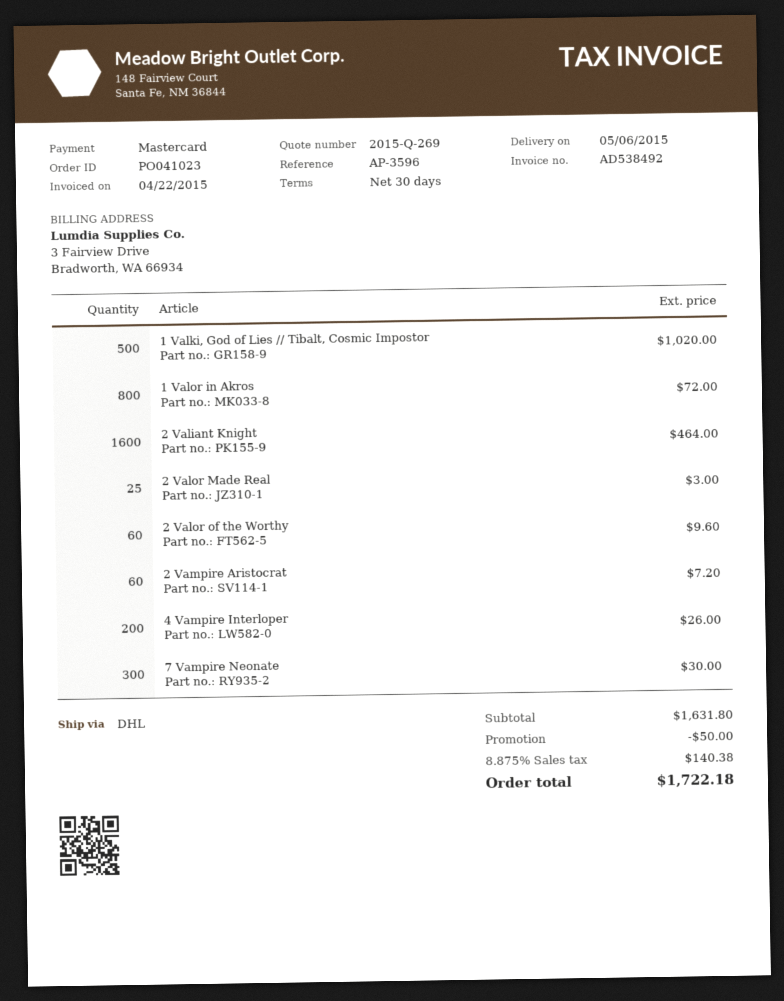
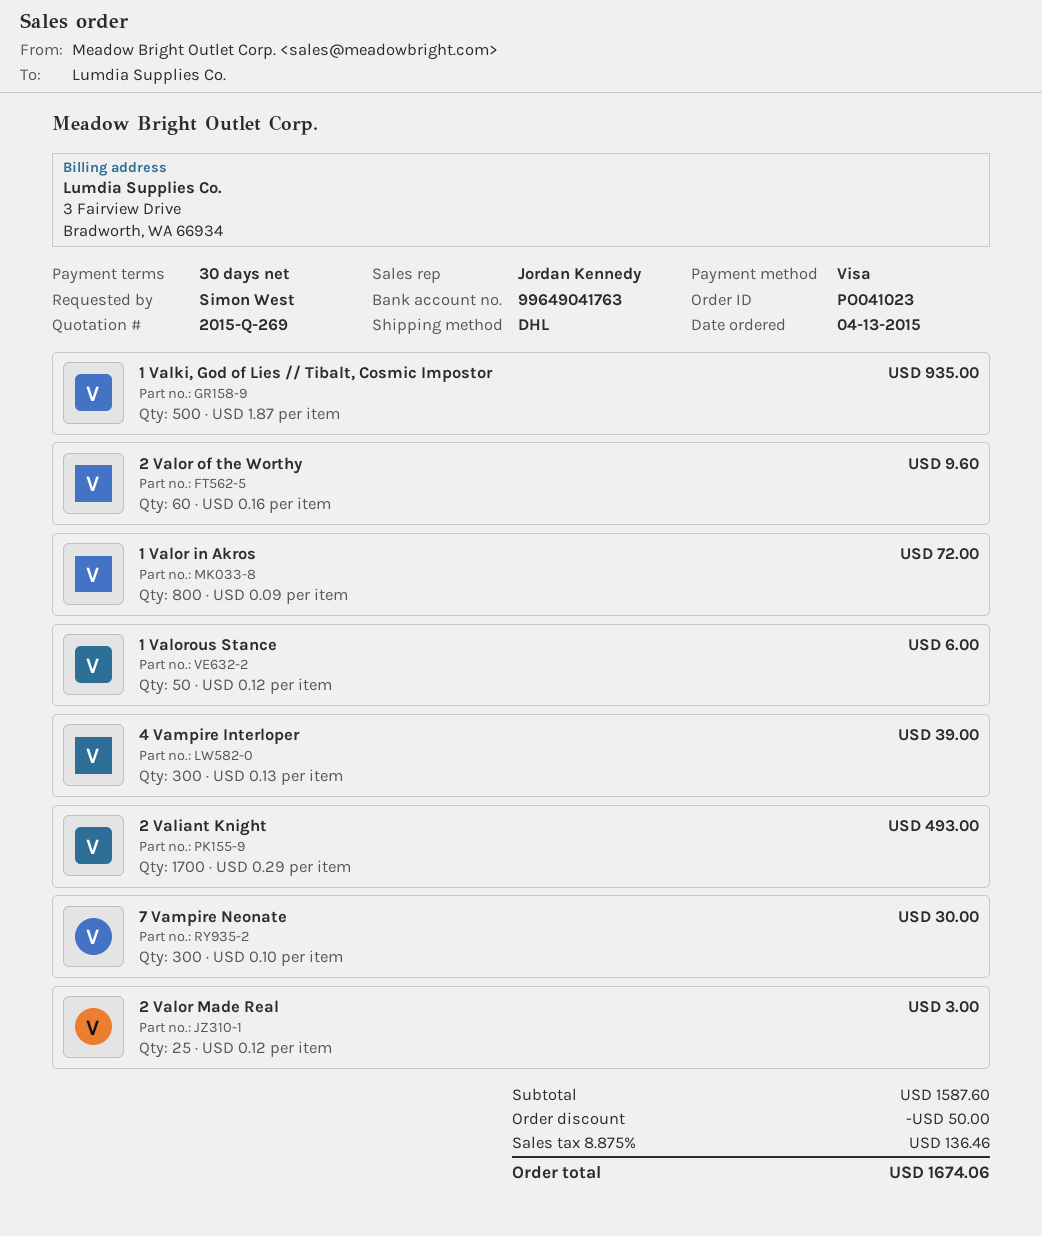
payment method: Mastercard -> Visa
1 Valki, God of Lies // Tibalt, Cosmic Impostor: 500 for 1020.00 -> 500 for 935.00
2 Valiant Knight: 1600 for 464.00 -> 1700 for 493.00
2 Vampire Aristocrat: 60 for 7.20 -> none
4 Vampire Interloper: 200 for 26.00 -> 300 for 39.00
1 Valorous Stance: none -> 50 for 6.00
subtotal: 1631.80 -> 1587.60
tax: 8.875% = 140.38 -> 8.875% = 136.46
total: 1722.18 -> 1674.06

